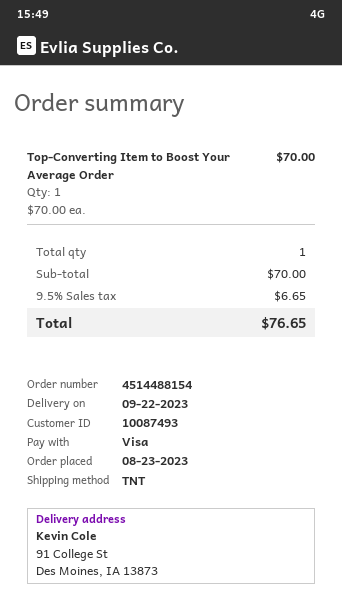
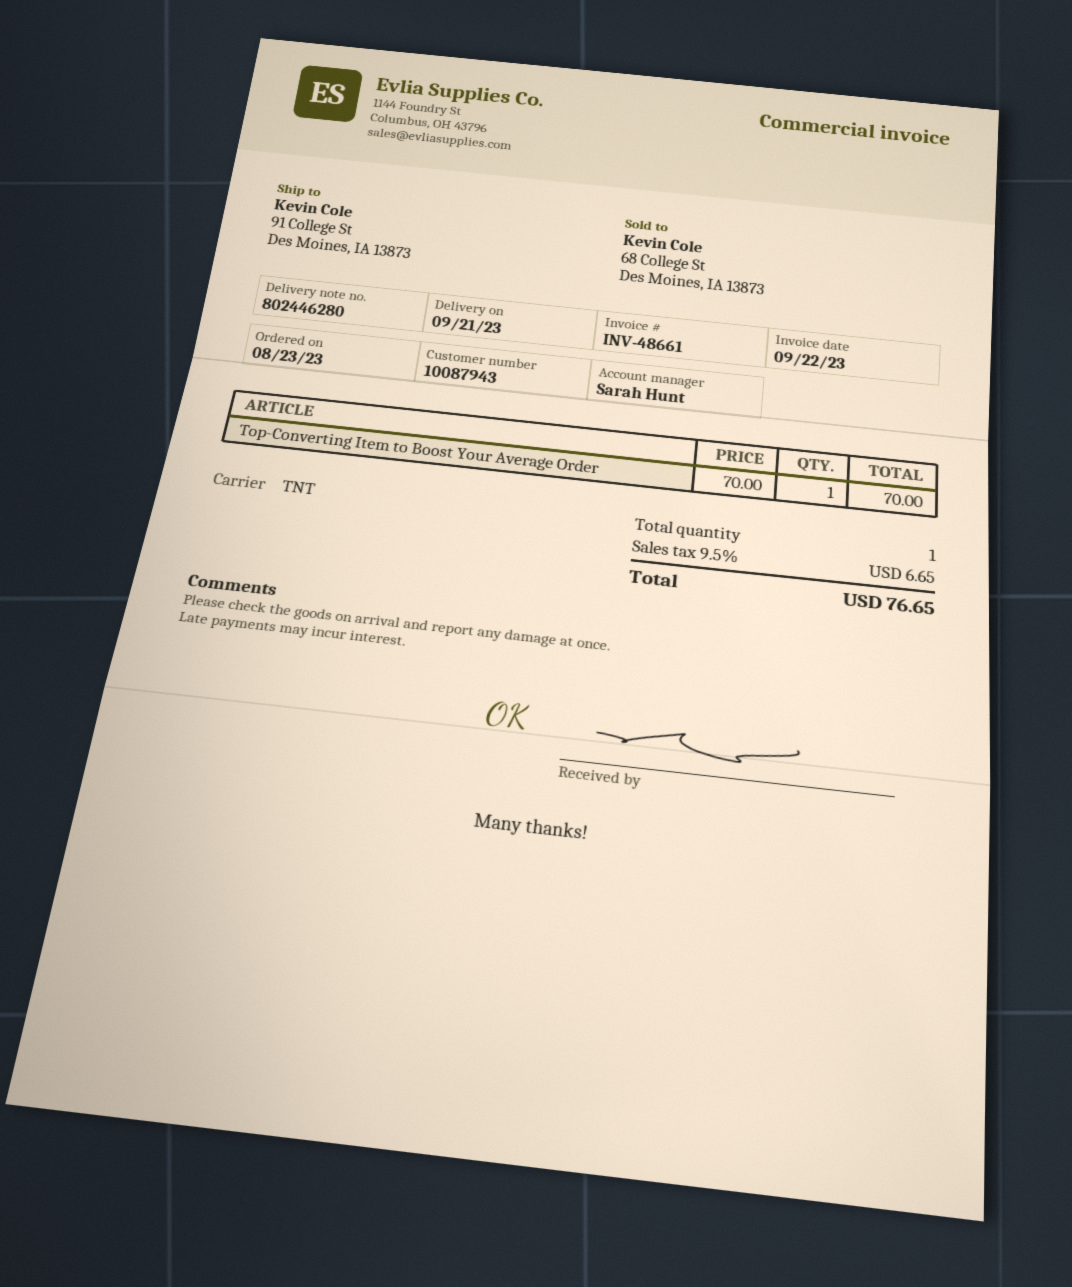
delivery date: 2023-09-22 -> 2023-09-21
customer number: 10087493 -> 10087943

